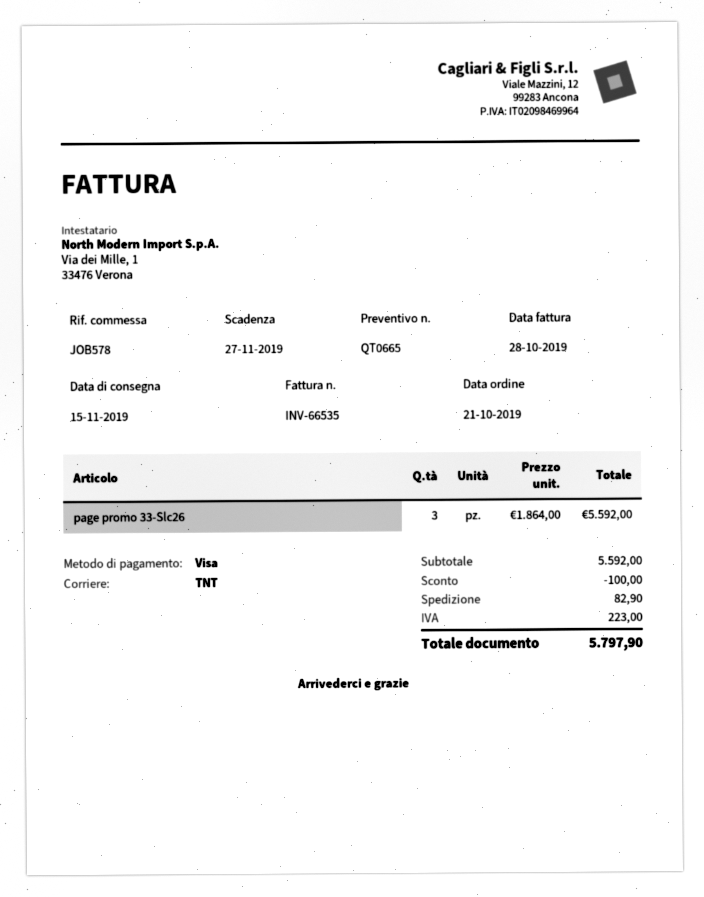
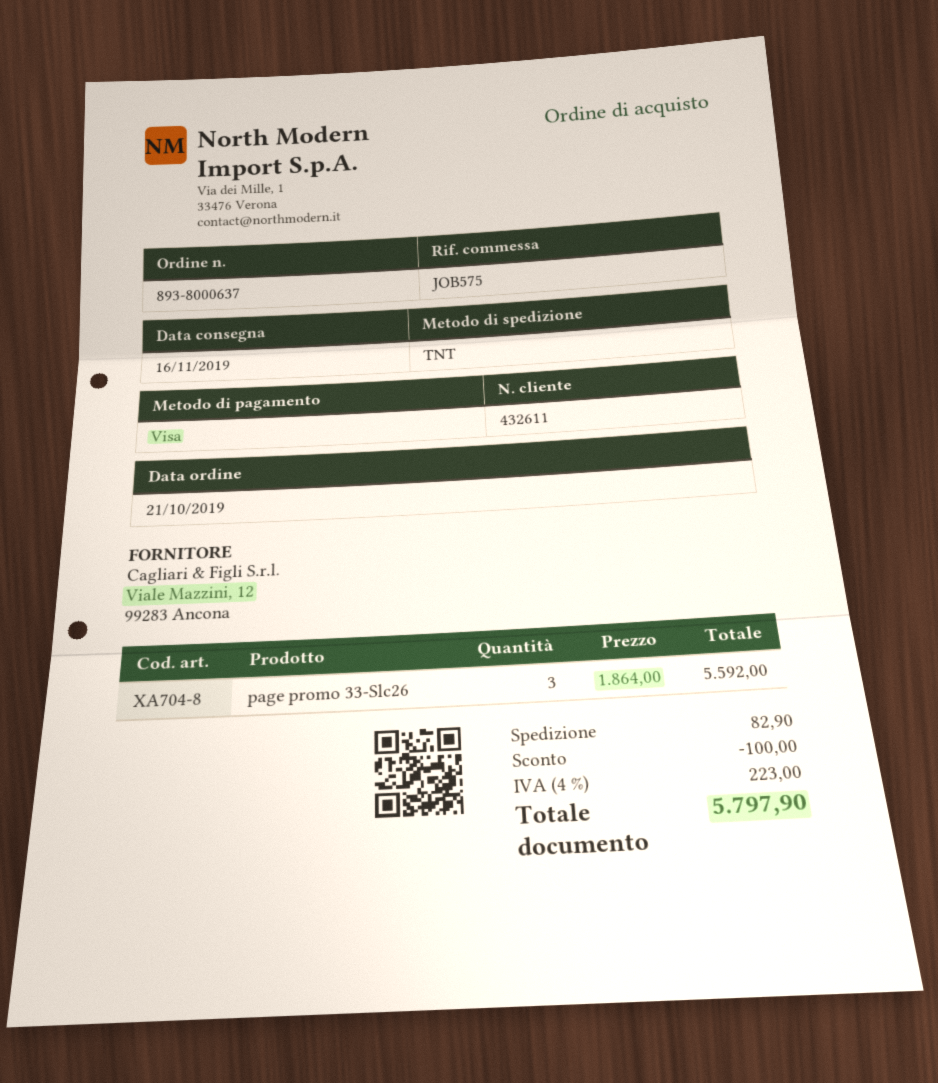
delivery date: 2019-11-15 -> 2019-11-16
reference: JOB578 -> JOB575

